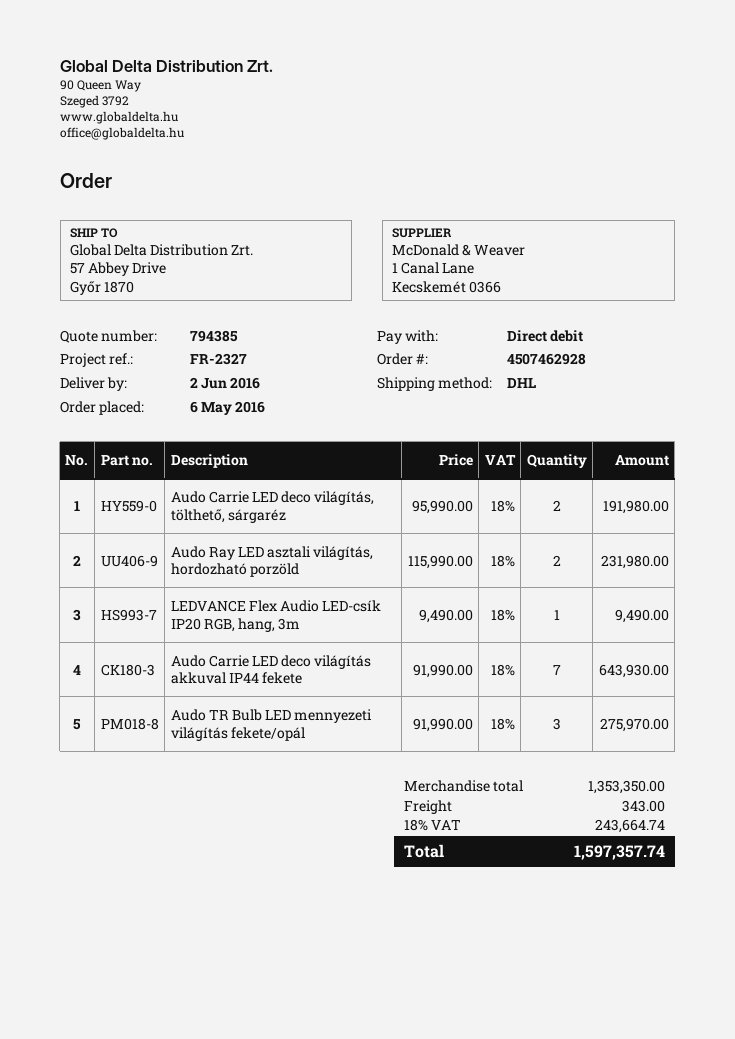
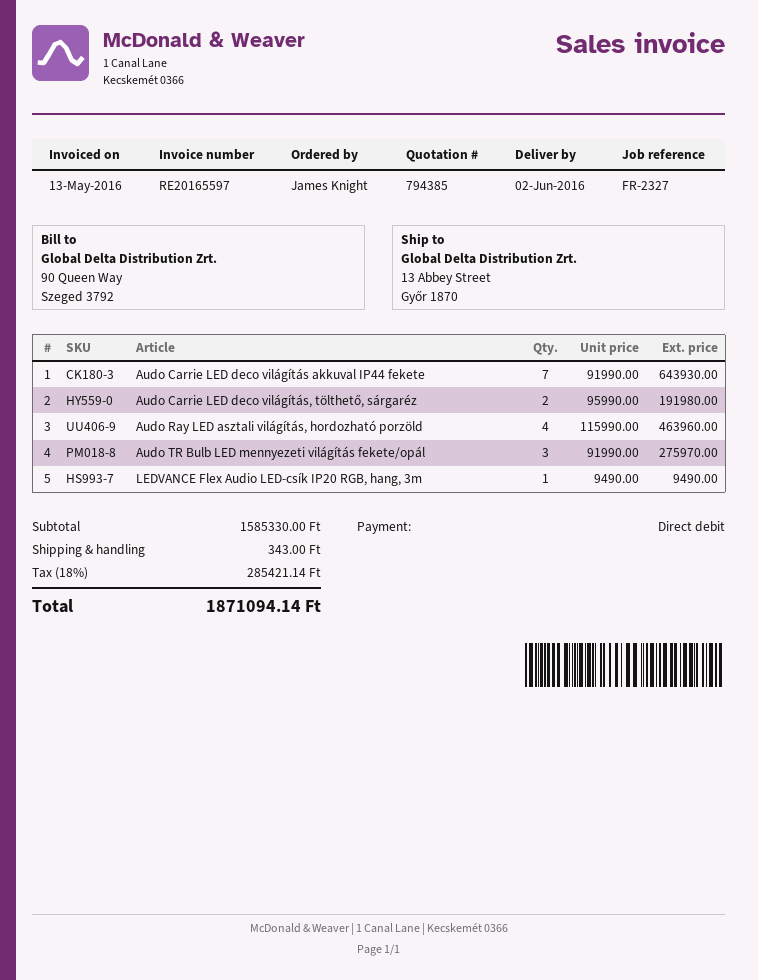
ship to: 57 Abbey Drive, Győr 1870 -> 13 Abbey Street, Győr 1870
Audo Ray LED asztali világítás, hordozható porzöld: 2 x 115990.00 = 231980.00 -> 4 x 115990.00 = 463960.00
subtotal: 1353350.00 -> 1585330.00
tax: 18% = 243664.74 -> 18% = 285421.14
total: 1597357.74 -> 1871094.14

